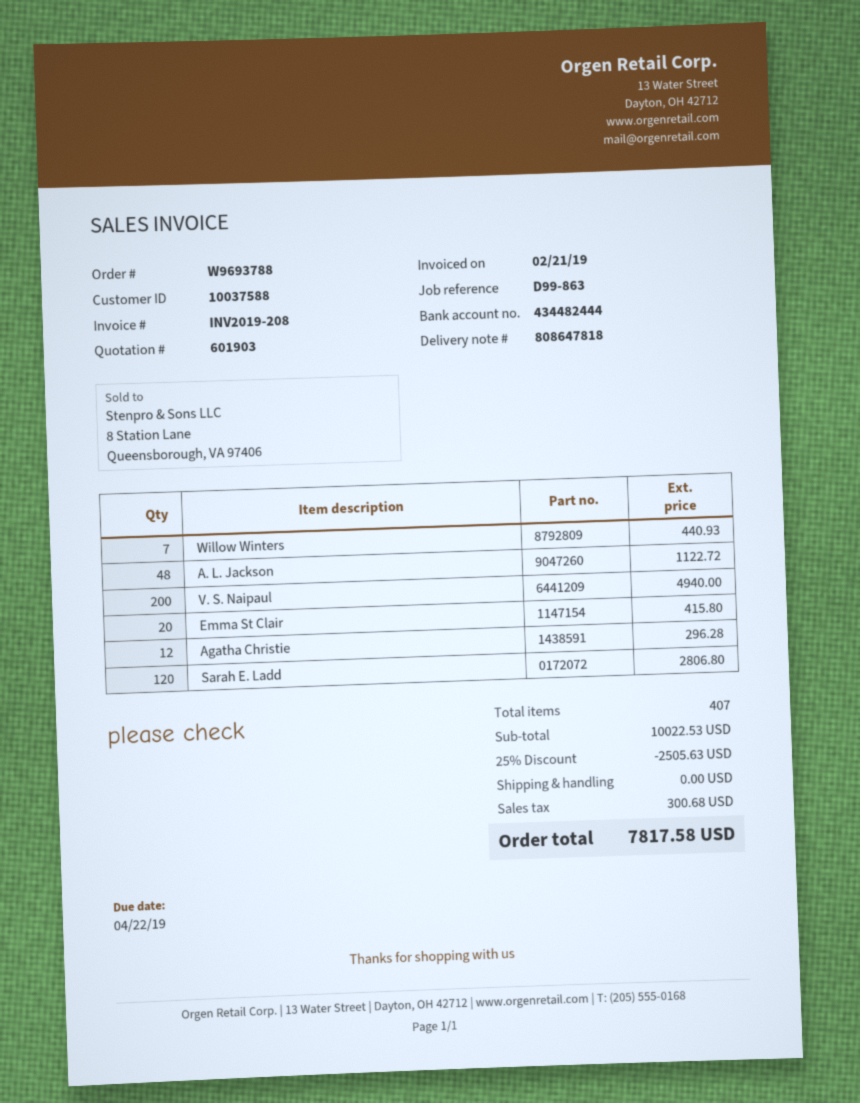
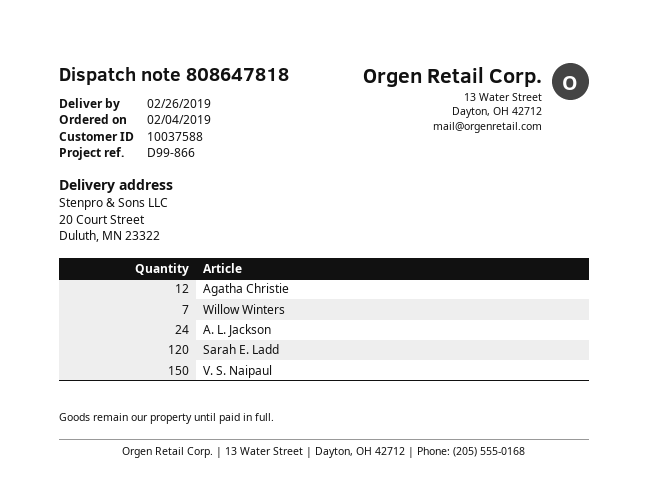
reference: D99-863 -> D99-866
A. L. Jackson: 48 -> 24
V. S. Naipaul: 200 -> 150
Emma St Clair: 20 -> none

